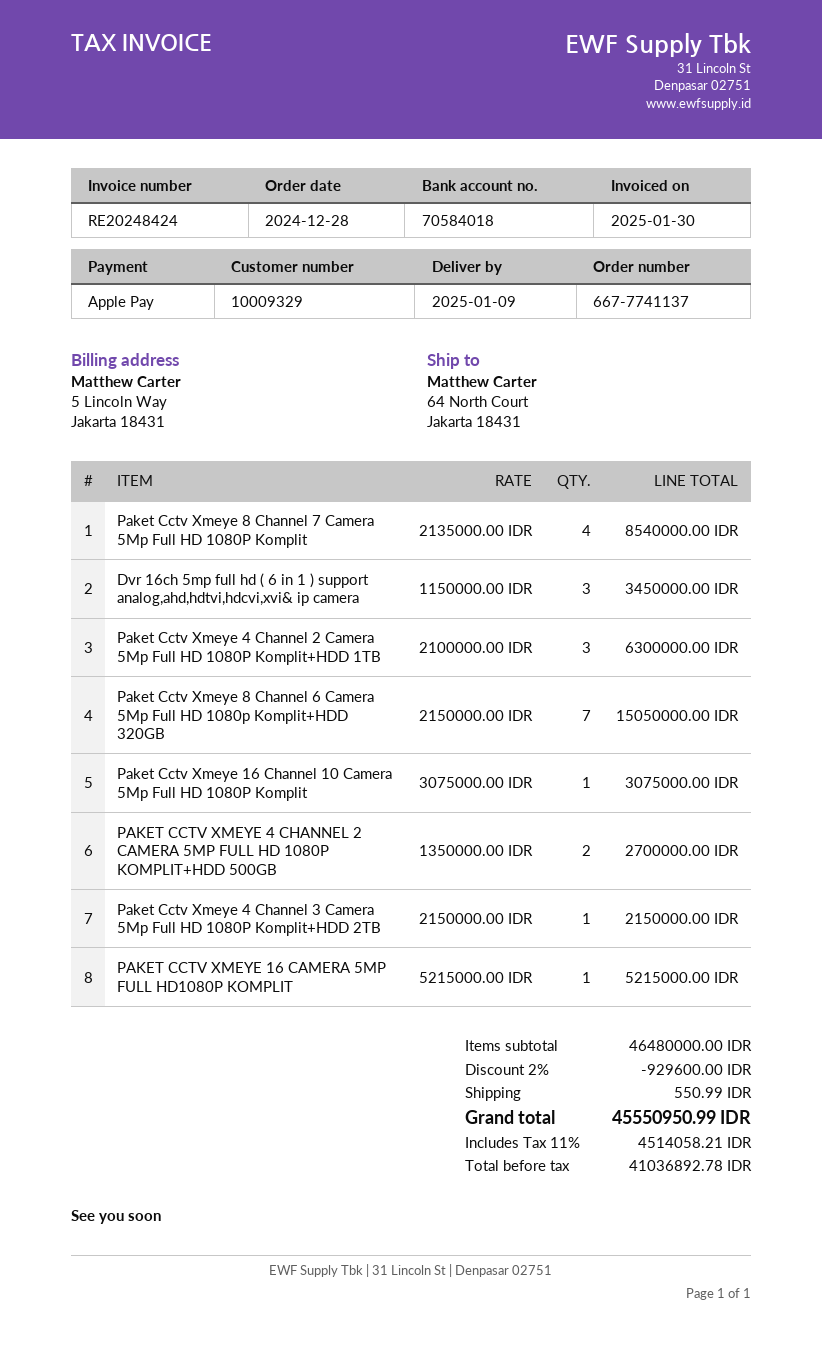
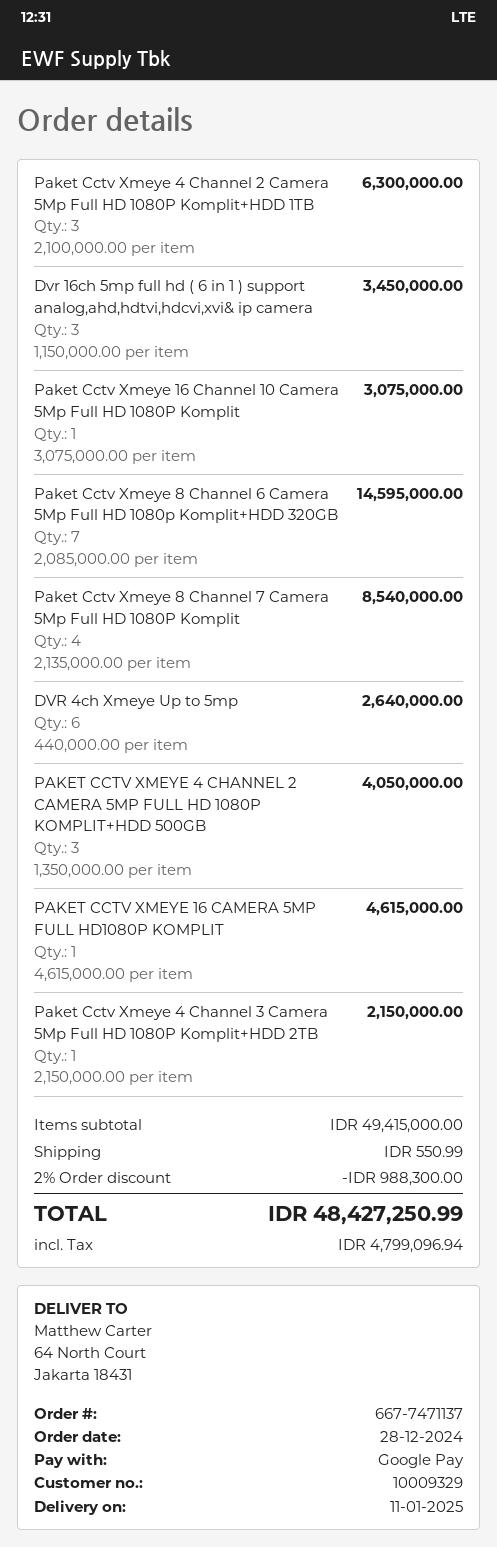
order number: 667-7741137 -> 667-7471137
delivery date: 2025-01-09 -> 2025-01-11
payment method: Apple Pay -> Google Pay
Paket Cctv Xmeye 8 Channel 6 Camera 5Mp Full HD 1080p Komplit+HDD 320GB: 7 x 2150000.00 = 15050000.00 -> 7 x 2085000.00 = 14595000.00
PAKET CCTV XMEYE 4 CHANNEL 2 CAMERA 5MP FULL HD 1080P KOMPLIT+HDD 500GB: 2 x 1350000.00 = 2700000.00 -> 3 x 1350000.00 = 4050000.00
PAKET CCTV XMEYE 16 CAMERA 5MP FULL HD1080P KOMPLIT: 1 x 5215000.00 = 5215000.00 -> 1 x 4615000.00 = 4615000.00
DVR 4ch Xmeye Up to 5mp: none -> 6 x 440000.00 = 2640000.00
subtotal: 46480000.00 -> 49415000.00
discount: 2% = 929600.00 -> 2% = 988300.00
tax: 4514058.21 -> 4799096.94
total: 45550950.99 -> 48427250.99

